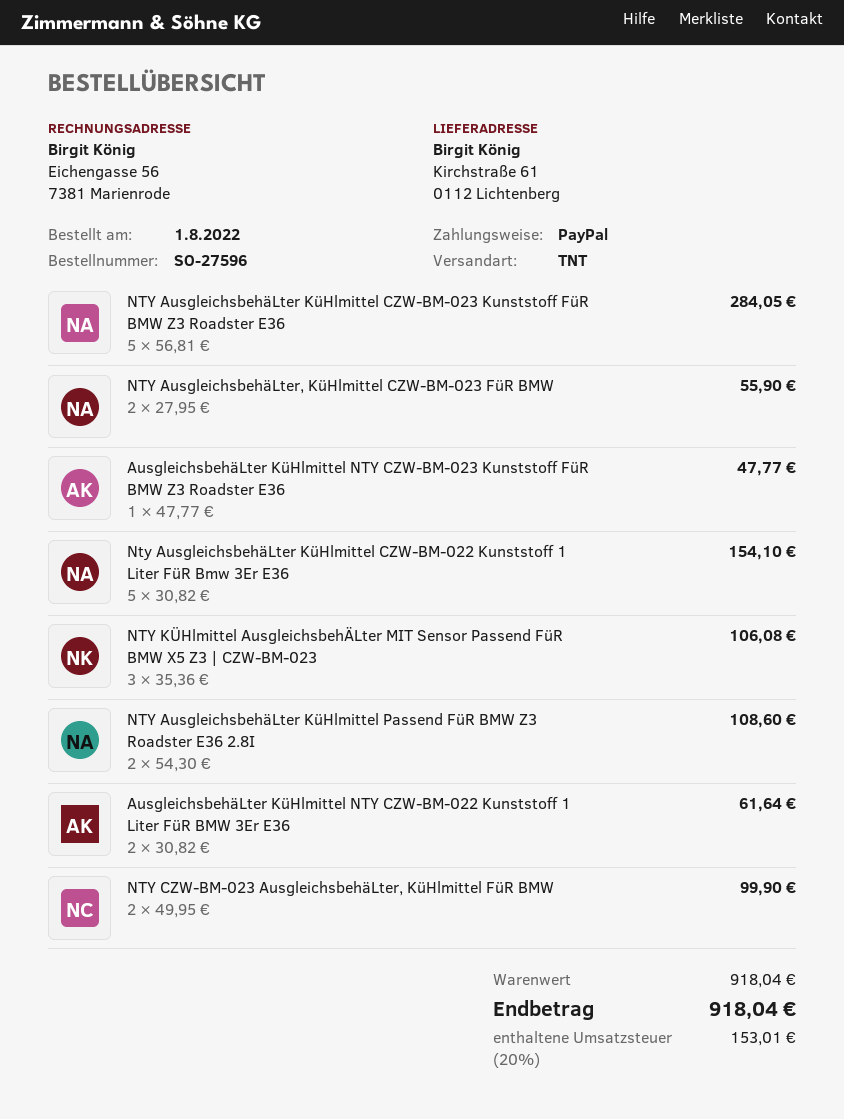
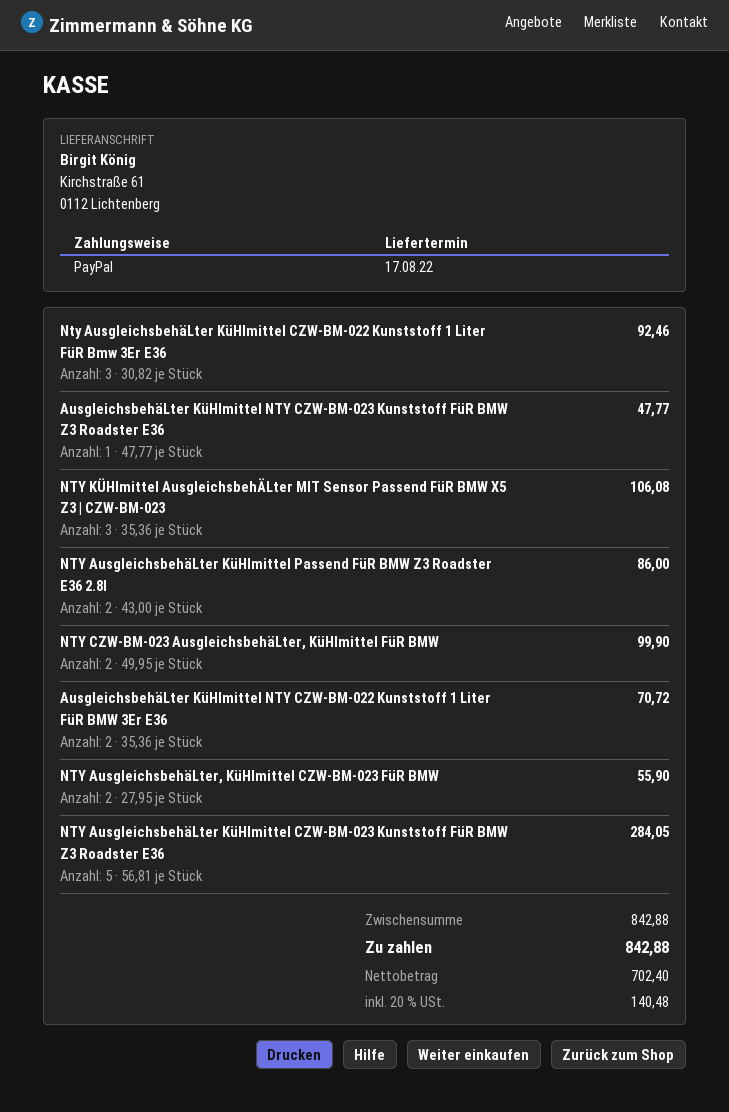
Nty AusgleichsbehäLter KüHlmittel CZW-BM-022 Kunststoff 1 Liter FüR Bmw 3Er E36: 5 x 30.82 = 154.10 -> 3 x 30.82 = 92.46
NTY AusgleichsbehäLter KüHlmittel Passend FüR BMW Z3 Roadster E36 2.8I: 2 x 54.30 = 108.60 -> 2 x 43.00 = 86.00
AusgleichsbehäLter KüHlmittel NTY CZW-BM-022 Kunststoff 1 Liter FüR BMW 3Er E36: 2 x 30.82 = 61.64 -> 2 x 35.36 = 70.72
subtotal: 918.04 -> 842.88
tax: 20% = 153.01 -> 20% = 140.48
total: 918.04 -> 842.88

